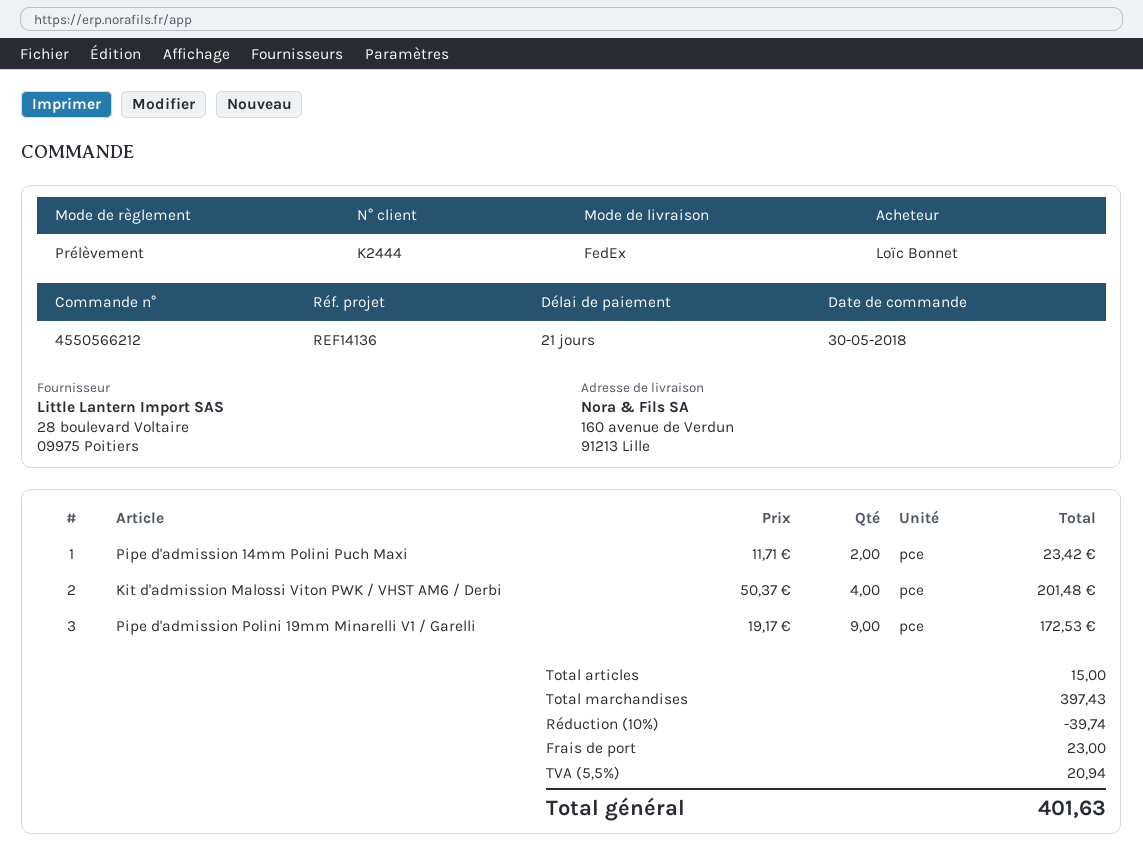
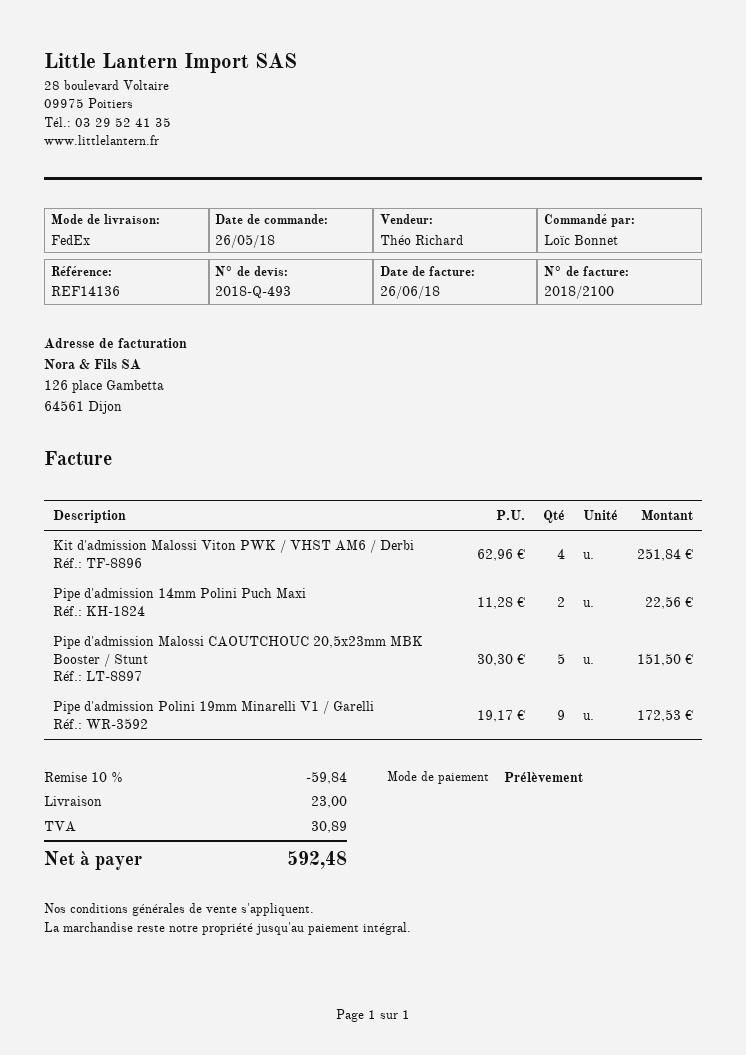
order date: 2018-05-30 -> 2018-05-26
Pipe d'admission 14mm Polini Puch Maxi: 2 x 11.71 = 23.42 -> 2 x 11.28 = 22.56
Kit d'admission Malossi Viton PWK / VHST AM6 / Derbi: 4 x 50.37 = 201.48 -> 4 x 62.96 = 251.84
Pipe d'admission Malossi CAOUTCHOUC 20,5x23mm MBK Booster / Stunt: none -> 5 x 30.30 = 151.50
discount: 10% = 39.74 -> 10% = 59.84
tax: 20.94 -> 30.89
total: 401.63 -> 592.48

